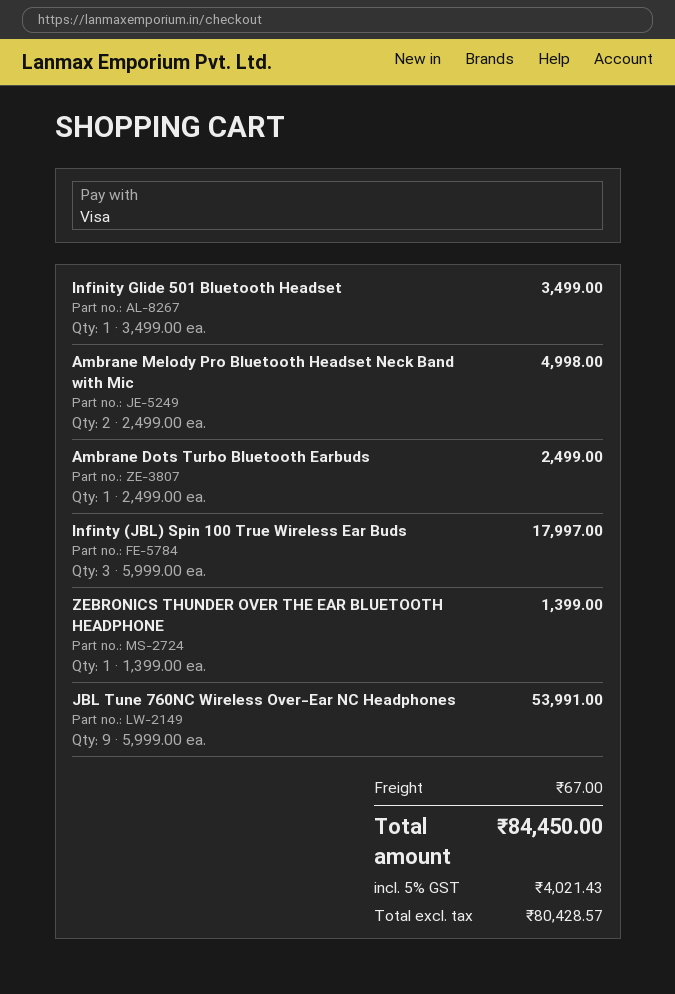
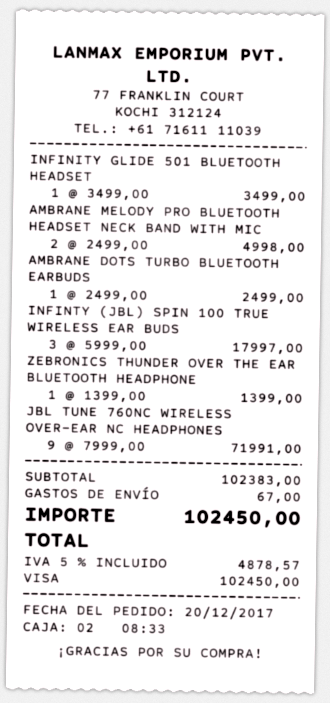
JBL Tune 760NC Wireless Over-Ear NC Headphones: 9 x 5999.00 = 53991.00 -> 9 x 7999.00 = 71991.00
tax: 5% = 4021.43 -> 5% = 4878.57
total: 84450.00 -> 102450.00

